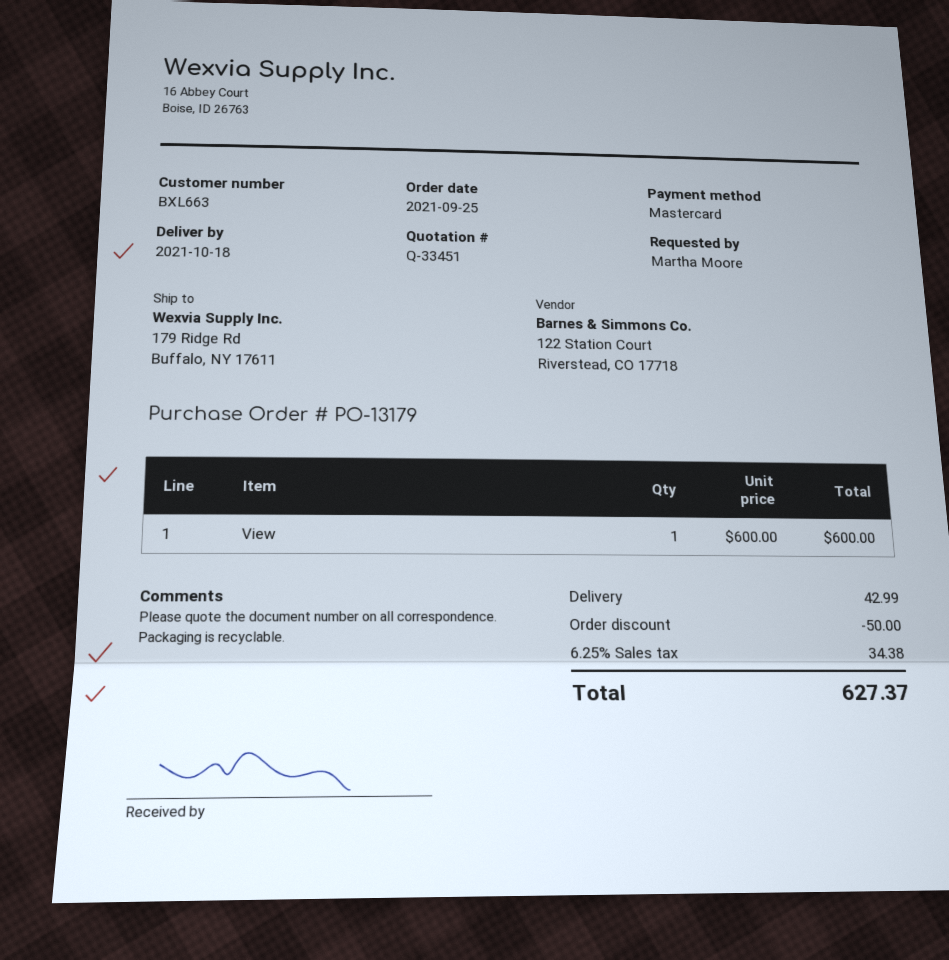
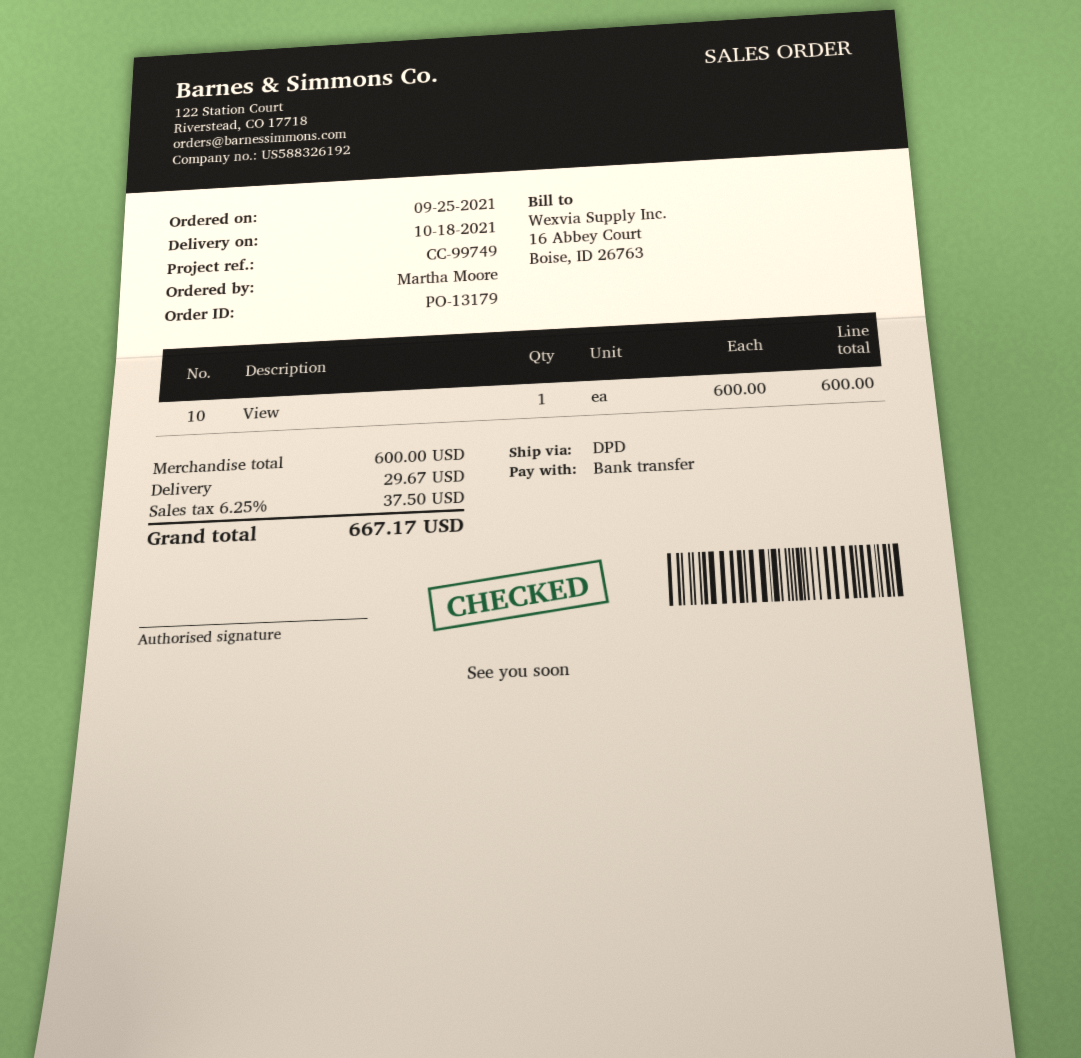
payment method: Mastercard -> bank transfer
discount: 50.00 -> none
shipping: 42.99 -> 29.67
tax: 6.25% = 34.38 -> 6.25% = 37.50
total: 627.37 -> 667.17

